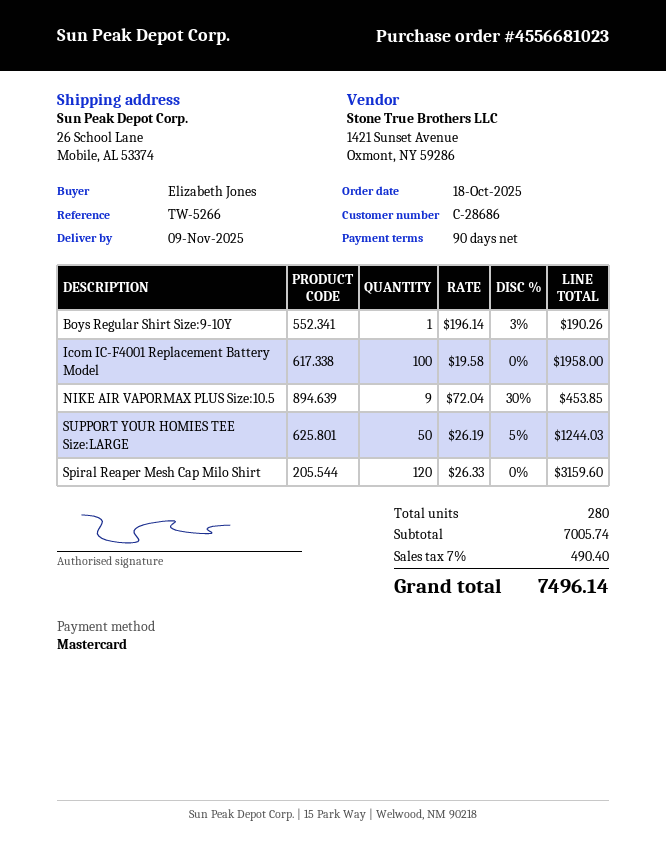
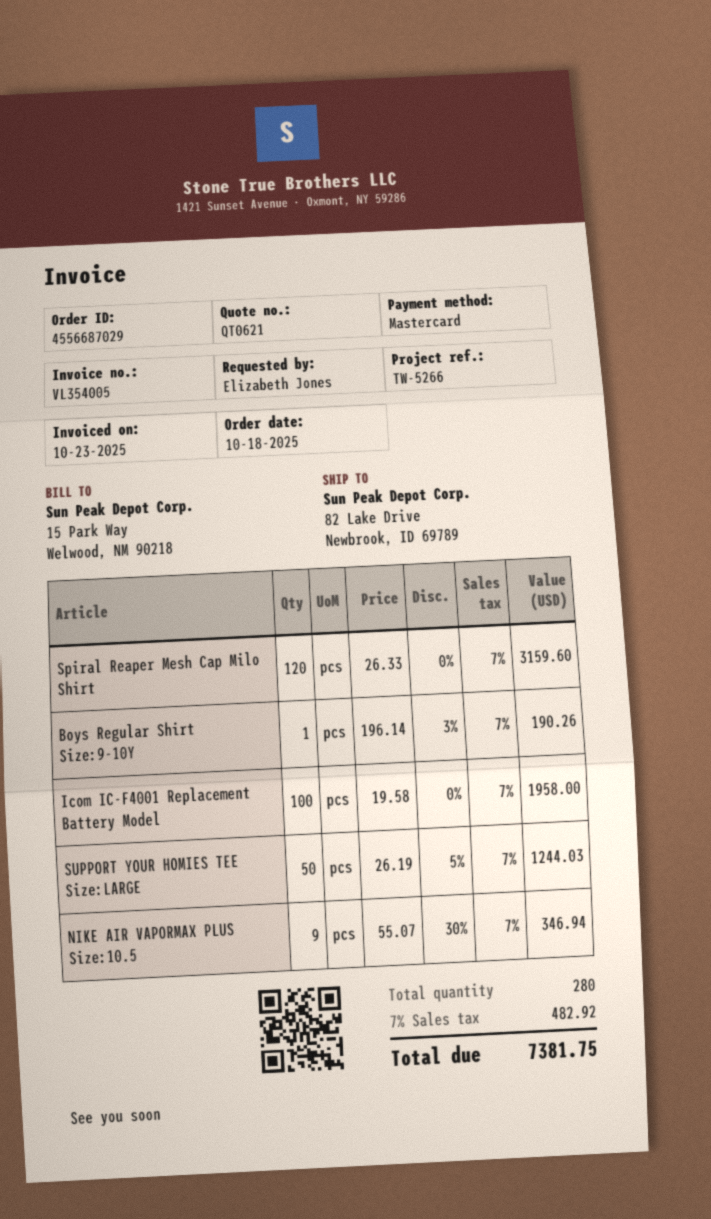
order number: 4556681023 -> 4556687029
ship to: 26 School Lane, Mobile, AL 53374 -> 82 Lake Drive, Newbrook, ID 69789
NIKE AIR VAPORMAX PLUS Size:10.5: 9 x 72.04 - 30% = 453.85 -> 9 x 55.07 - 30% = 346.94
tax: 7% = 490.40 -> 7% = 482.92
total: 7496.14 -> 7381.75

